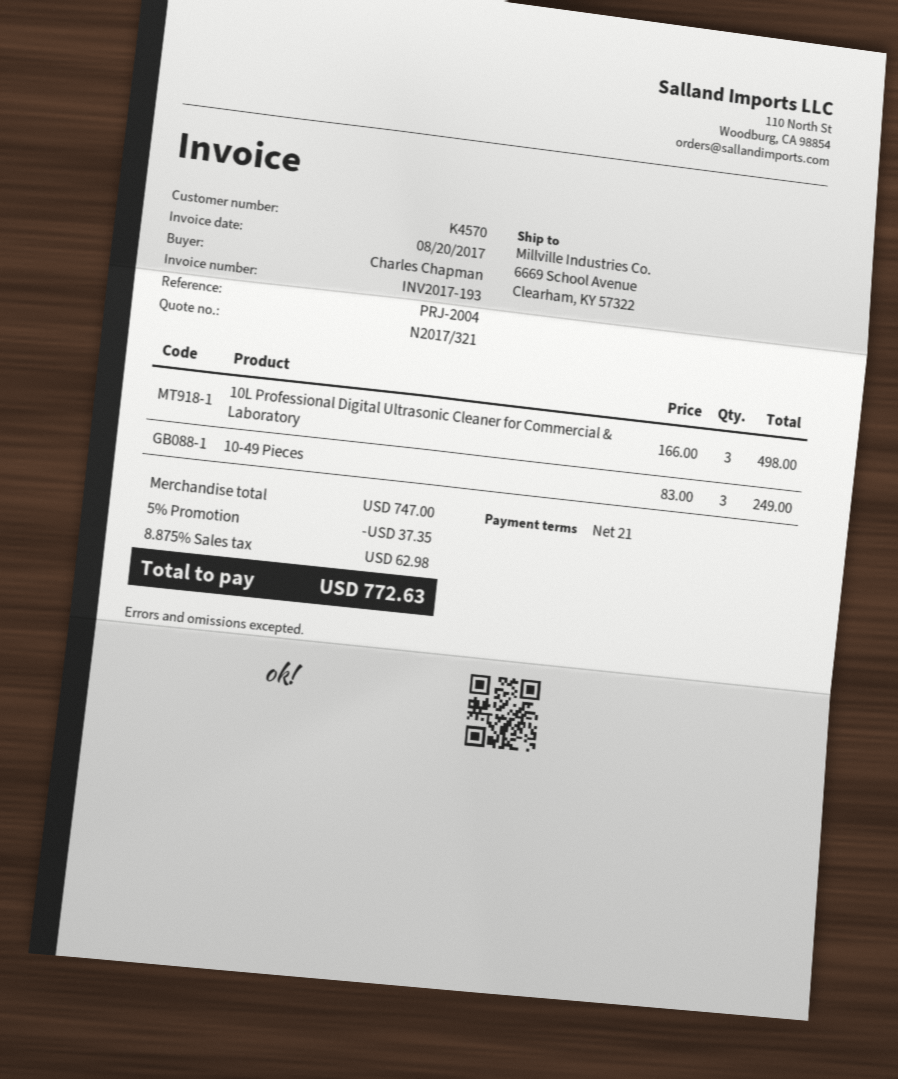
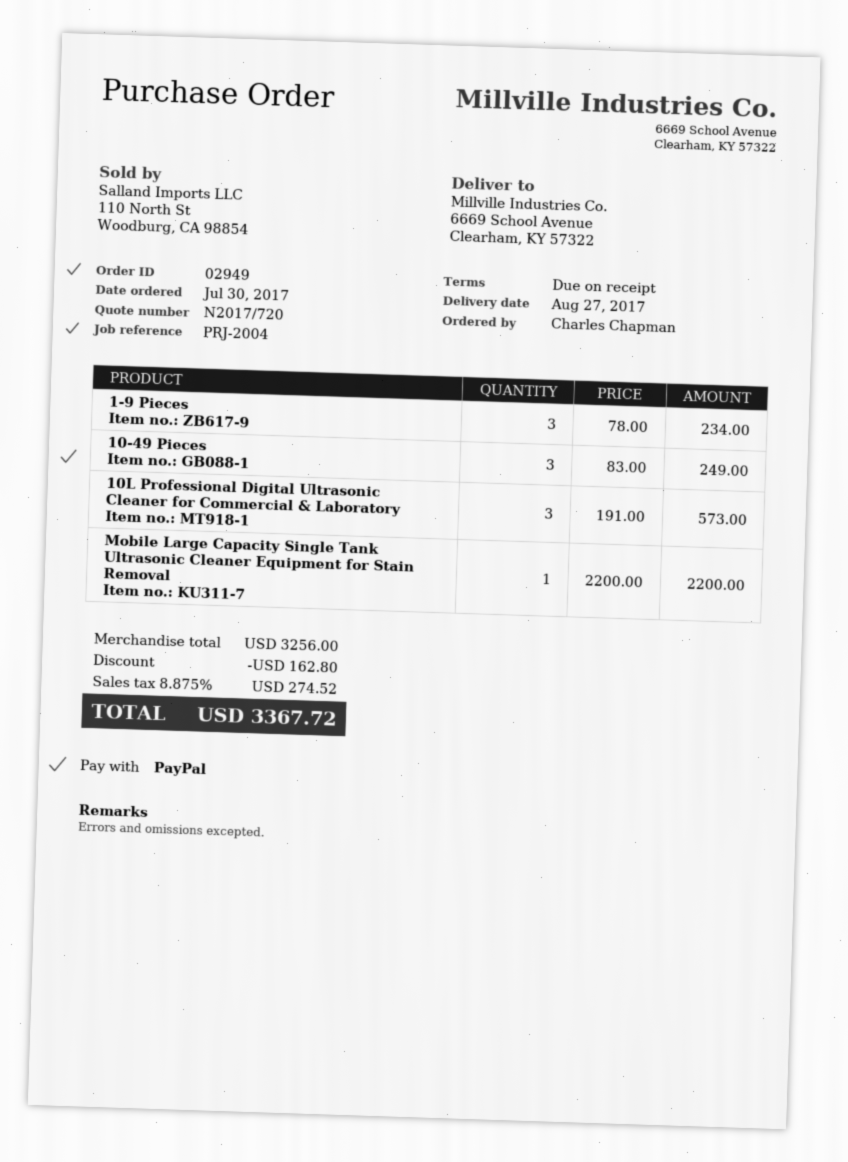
quote number: N2017/321 -> N2017/720
payment terms: 21 days -> on receipt
10L Professional Digital Ultrasonic Cleaner for Commercial & Laboratory: 3 x 166.00 = 498.00 -> 3 x 191.00 = 573.00
1-9 Pieces: none -> 3 x 78.00 = 234.00
Mobile Large Capacity Single Tank Ultrasonic Cleaner Equipment for Stain Removal: none -> 1 x 2200.00 = 2200.00
subtotal: 747.00 -> 3256.00
discount: 37.35 -> 162.80
tax: 8.875% = 62.98 -> 8.875% = 274.52
total: 772.63 -> 3367.72

